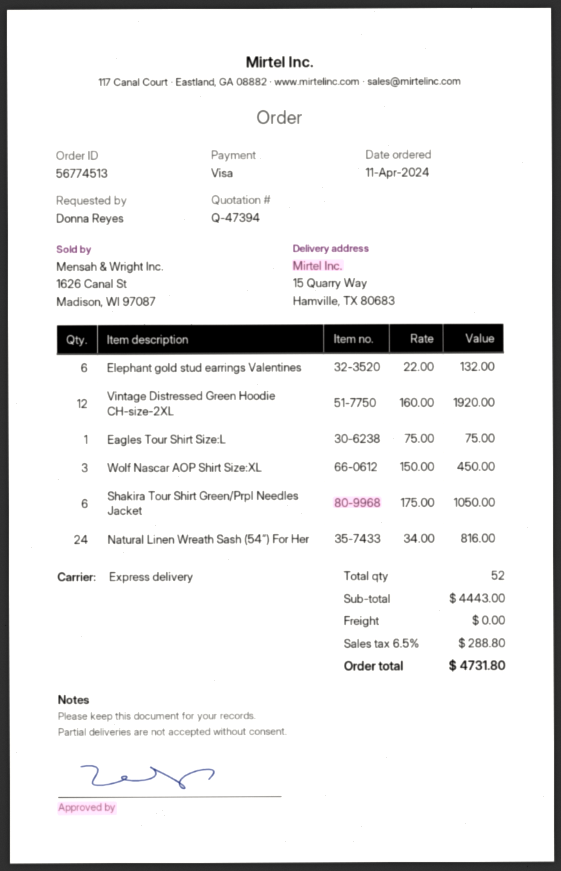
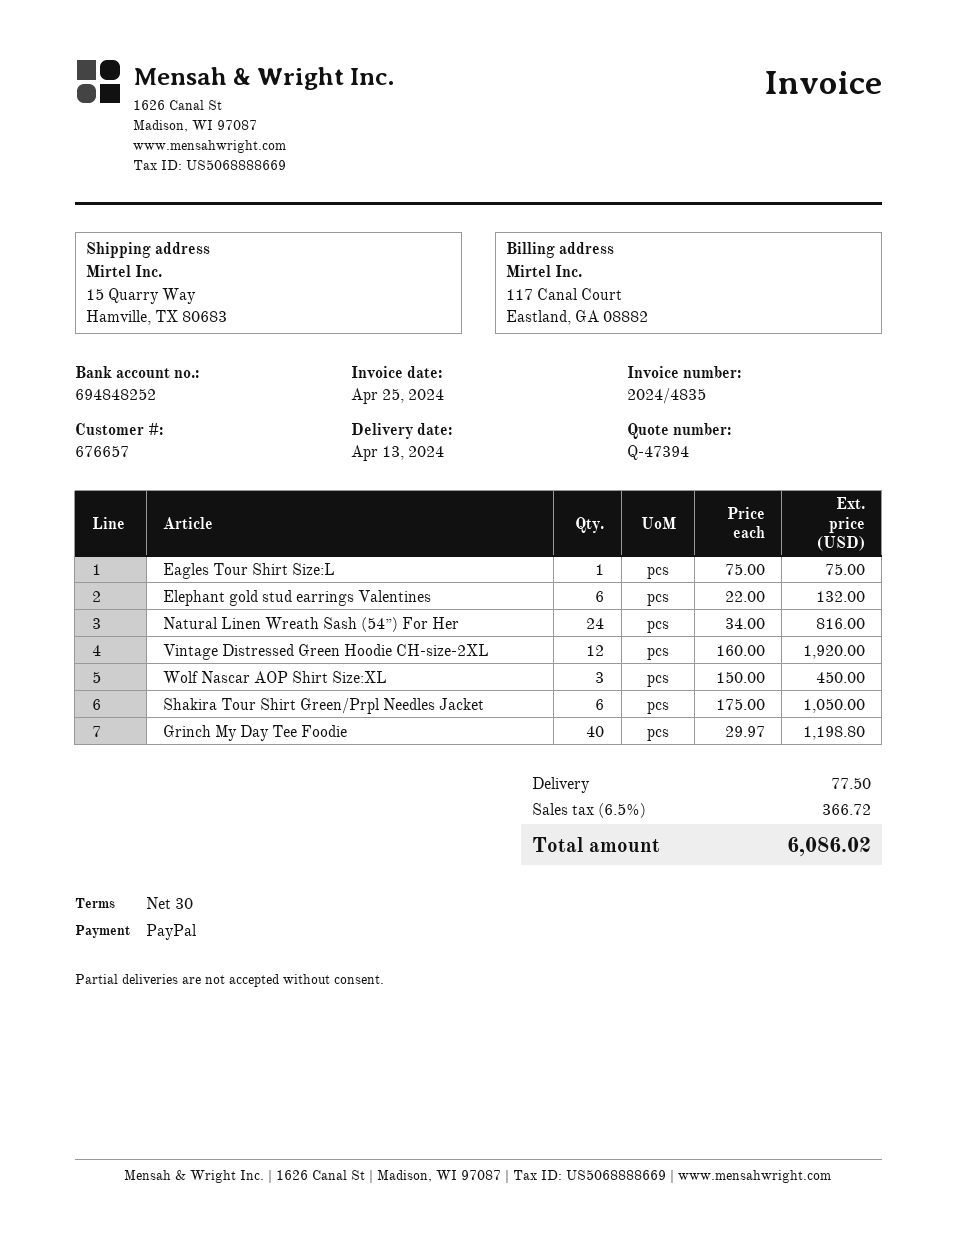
payment method: Visa -> PayPal
Grinch My Day Tee Foodie: none -> 40 x 29.97 = 1198.80
shipping: 0.00 -> 77.50
tax: 6.5% = 288.80 -> 6.5% = 366.72
total: 4731.80 -> 6086.02

